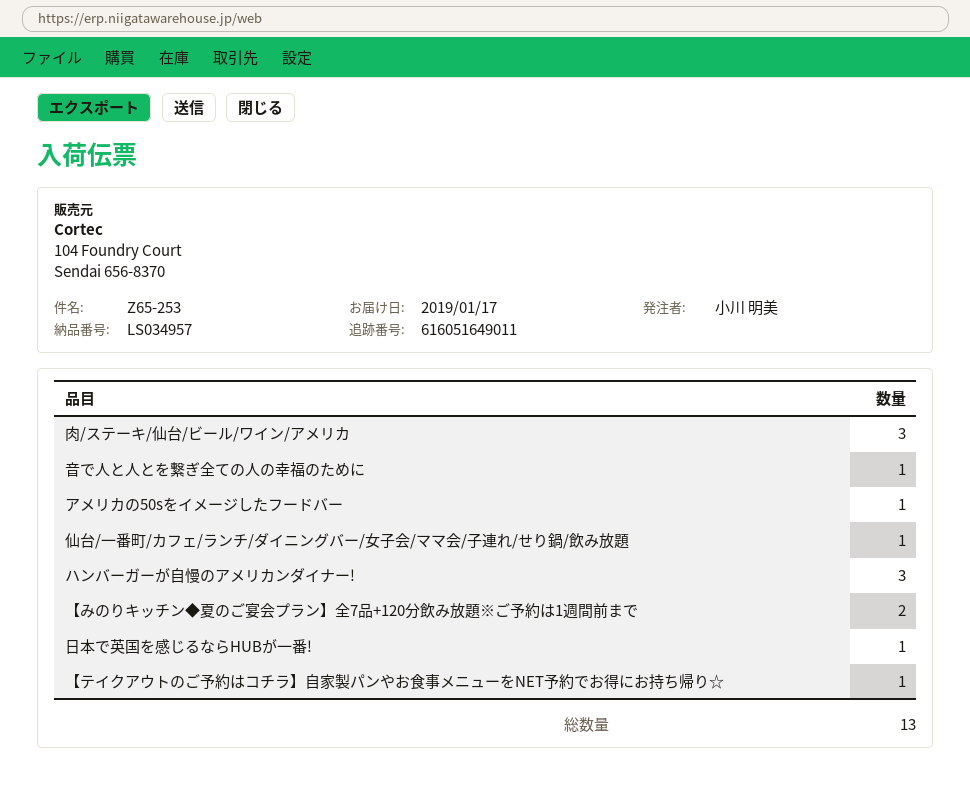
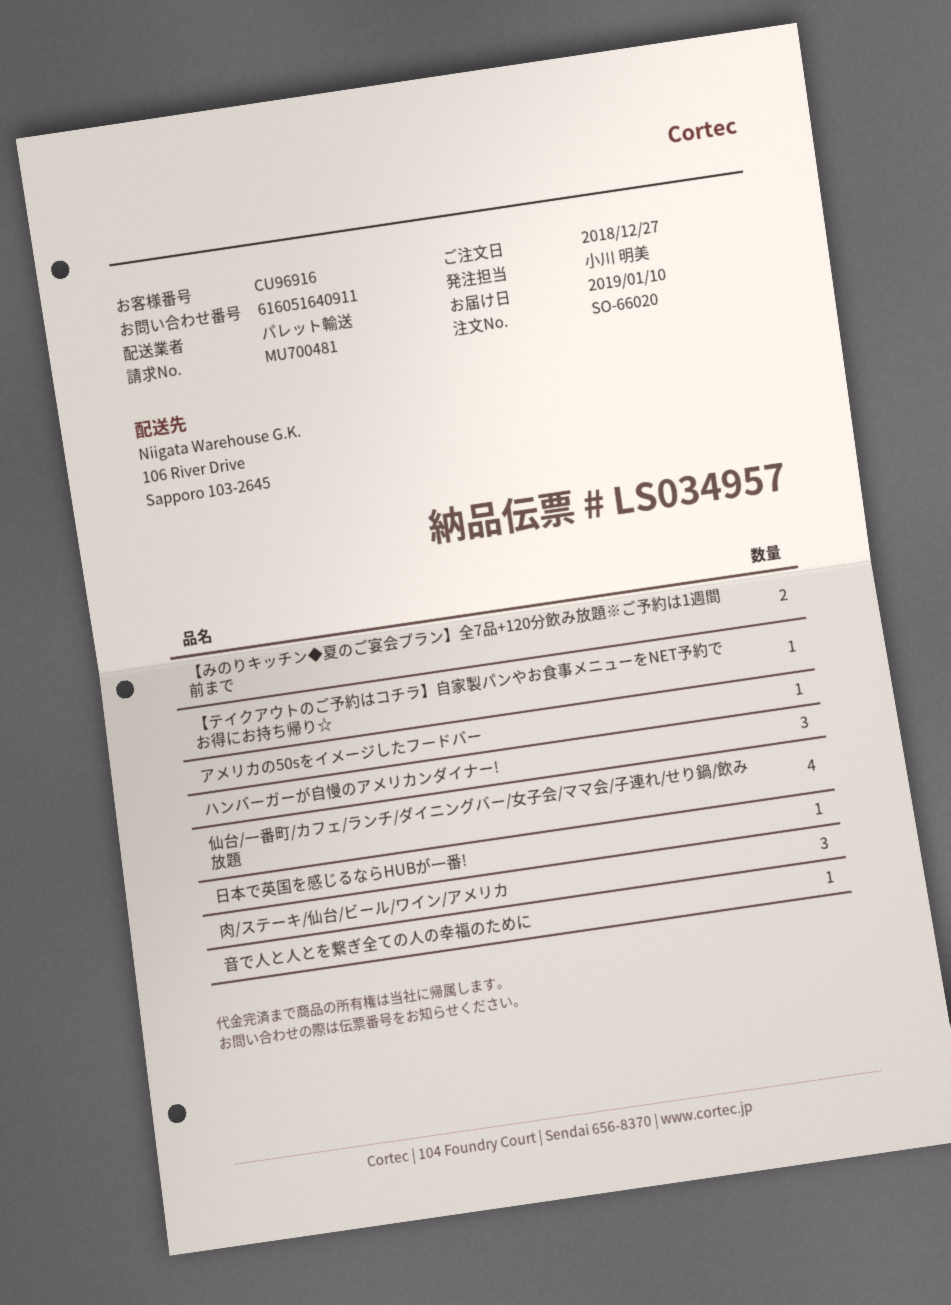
delivery date: 2019-01-17 -> 2019-01-10
tracking number: 616051649011 -> 616051640911
仙台/一番町/カフェ/ランチ/ダイニングバー/女子会/ママ会/子連れ/せり鍋/飲み放題: 1 -> 4

